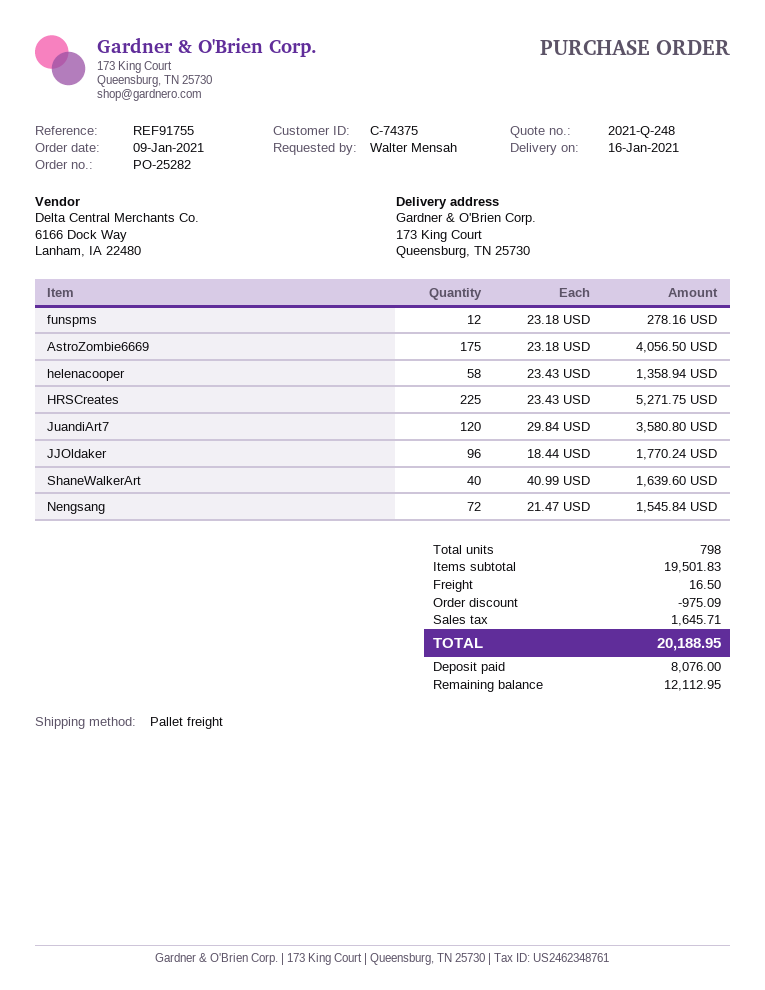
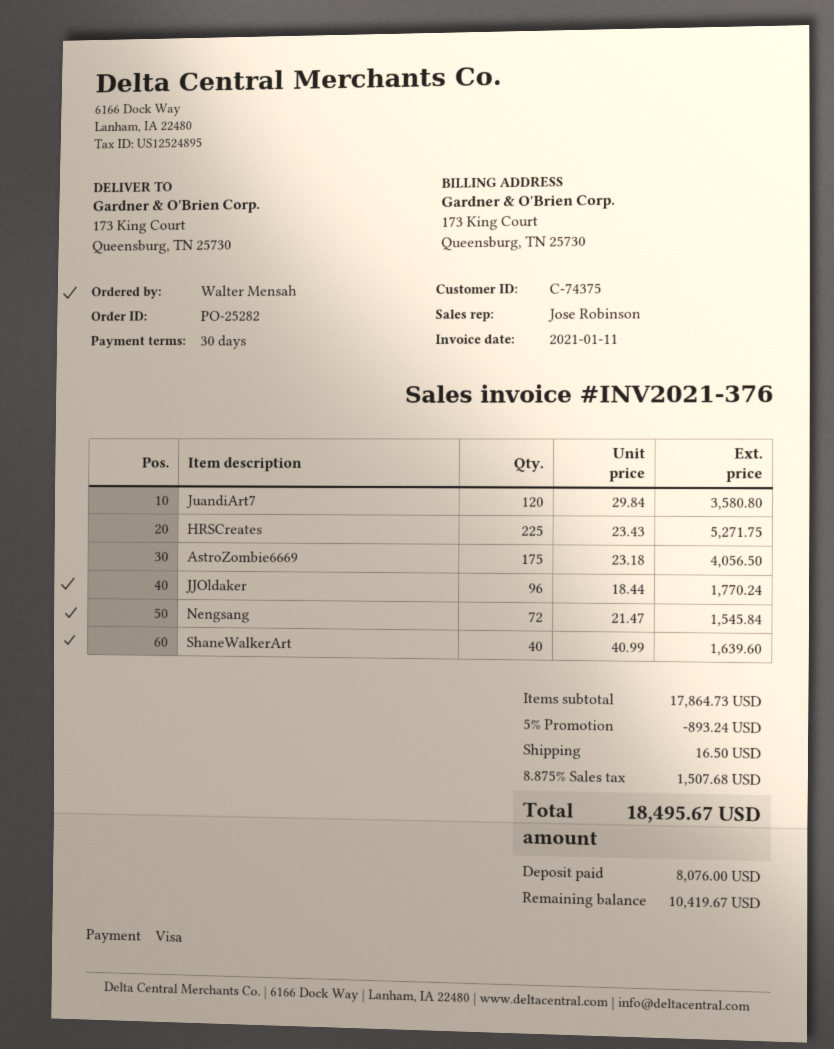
funspms: 12 x 23.18 = 278.16 -> none
helenacooper: 58 x 23.43 = 1358.94 -> none
subtotal: 19501.83 -> 17864.73
discount: 975.09 -> 893.24
tax: 1645.71 -> 1507.68
total: 20188.95 -> 18495.67
balance: 12112.95 -> 10419.67

